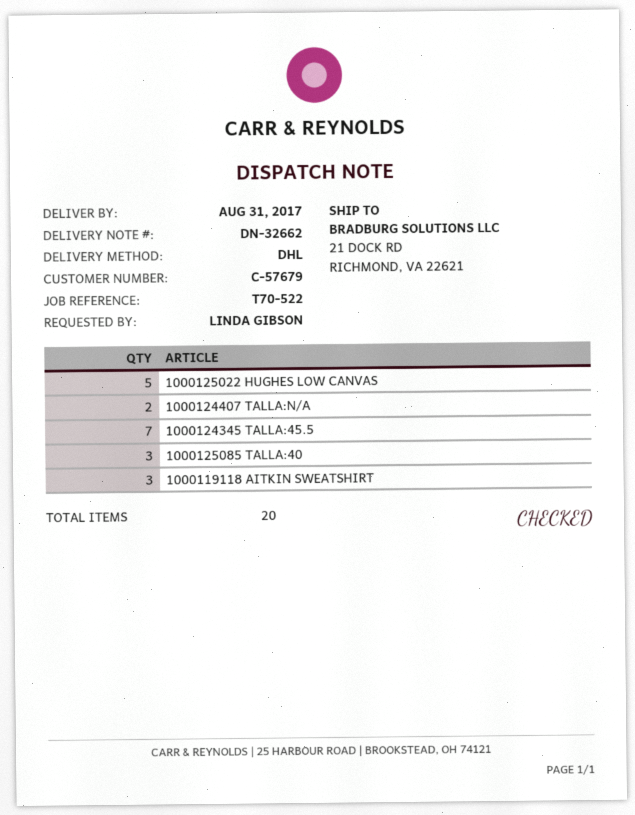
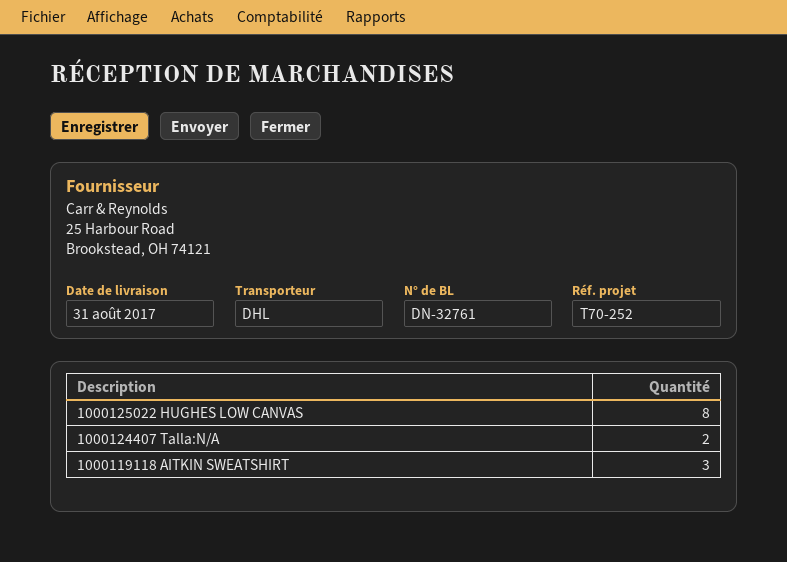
delivery note number: DN-32662 -> DN-32761
reference: T70-522 -> T70-252
1000125022 HUGHES LOW CANVAS: 5 -> 8
1000124345 TALLA:45.5: 7 -> none
1000125085 TALLA:40: 3 -> none

